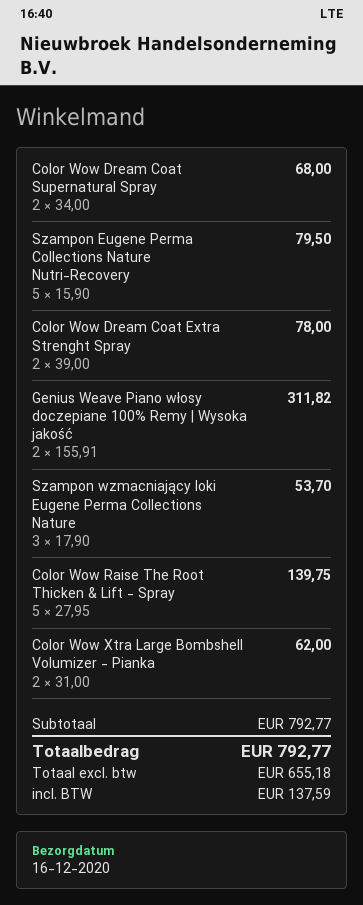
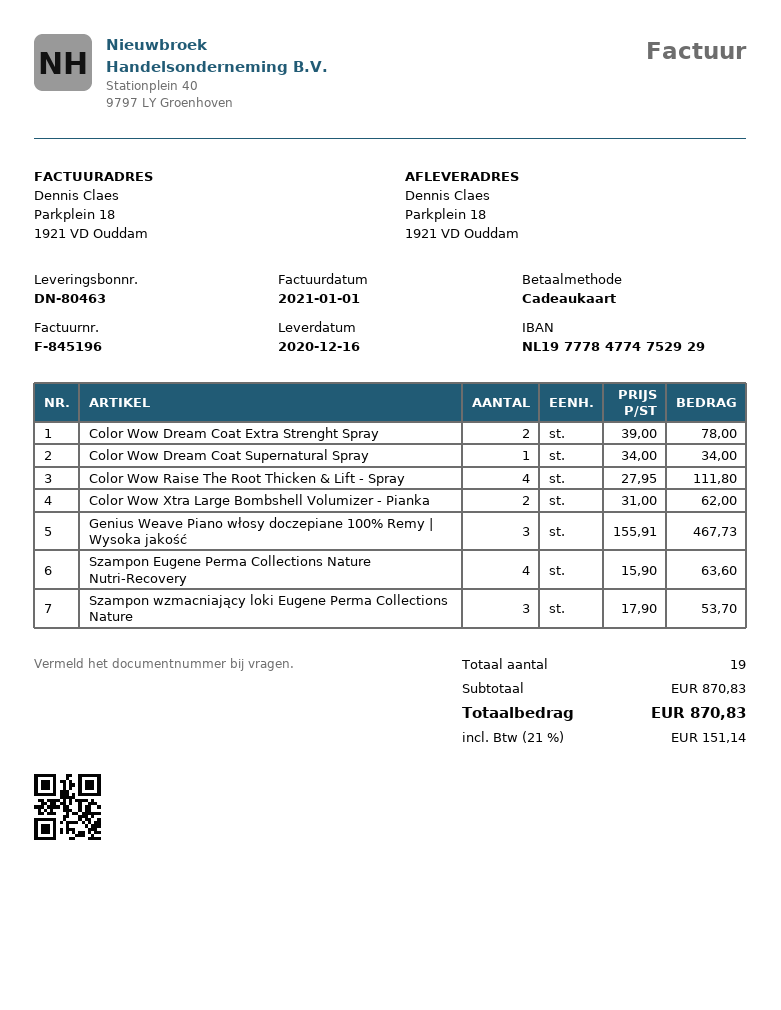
Color Wow Dream Coat Supernatural Spray: 2 x 34.00 = 68.00 -> 1 x 34.00 = 34.00
Szampon Eugene Perma Collections Nature Nutri-Recovery: 5 x 15.90 = 79.50 -> 4 x 15.90 = 63.60
Genius Weave Piano włosy doczepiane 100% Remy | Wysoka jakość: 2 x 155.91 = 311.82 -> 3 x 155.91 = 467.73
Color Wow Raise The Root Thicken & Lift - Spray: 5 x 27.95 = 139.75 -> 4 x 27.95 = 111.80
subtotal: 792.77 -> 870.83
tax: 137.59 -> 151.14
total: 792.77 -> 870.83

